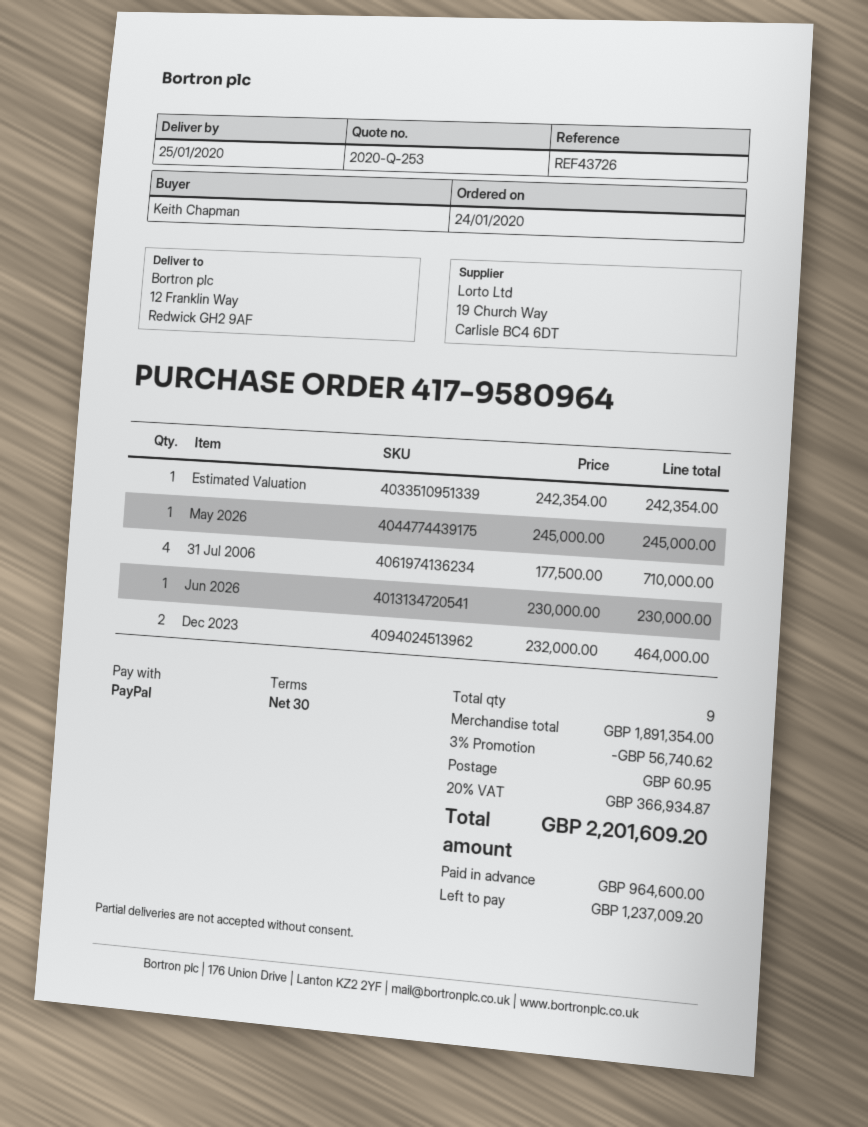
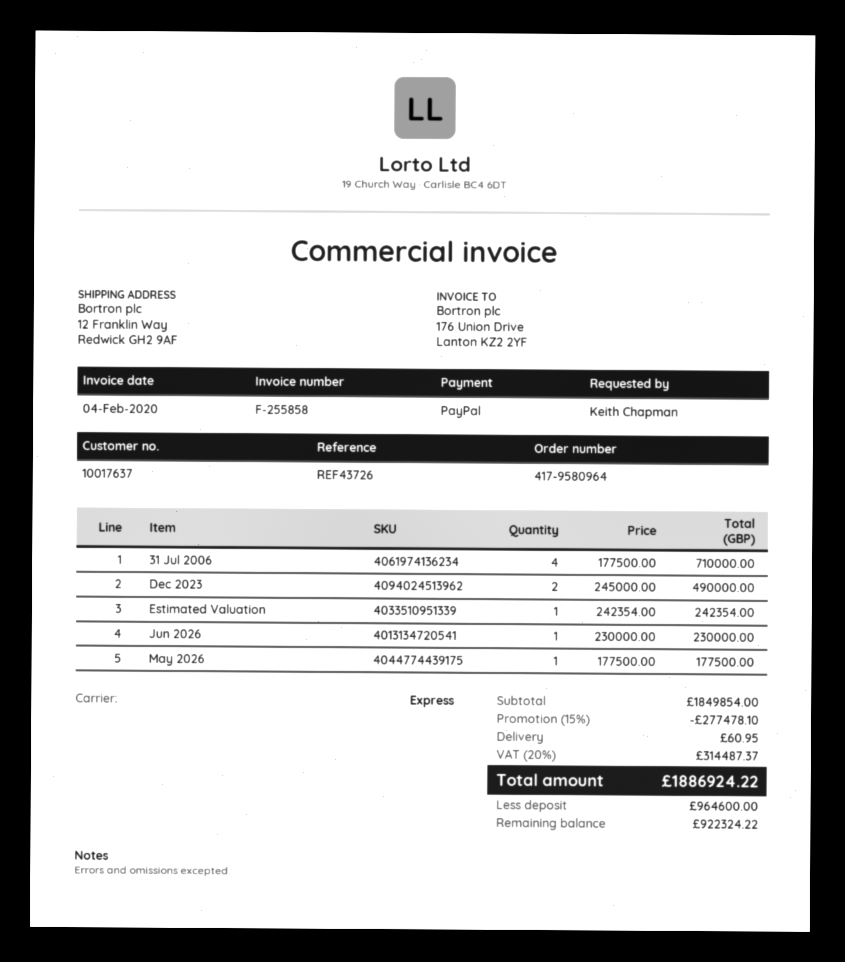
May 2026: 1 x 245000.00 = 245000.00 -> 1 x 177500.00 = 177500.00
Dec 2023: 2 x 232000.00 = 464000.00 -> 2 x 245000.00 = 490000.00
subtotal: 1891354.00 -> 1849854.00
discount: 3% = 56740.62 -> 15% = 277478.10
tax: 20% = 366934.87 -> 20% = 314487.37
total: 2201609.20 -> 1886924.22
balance: 1237009.20 -> 922324.22

